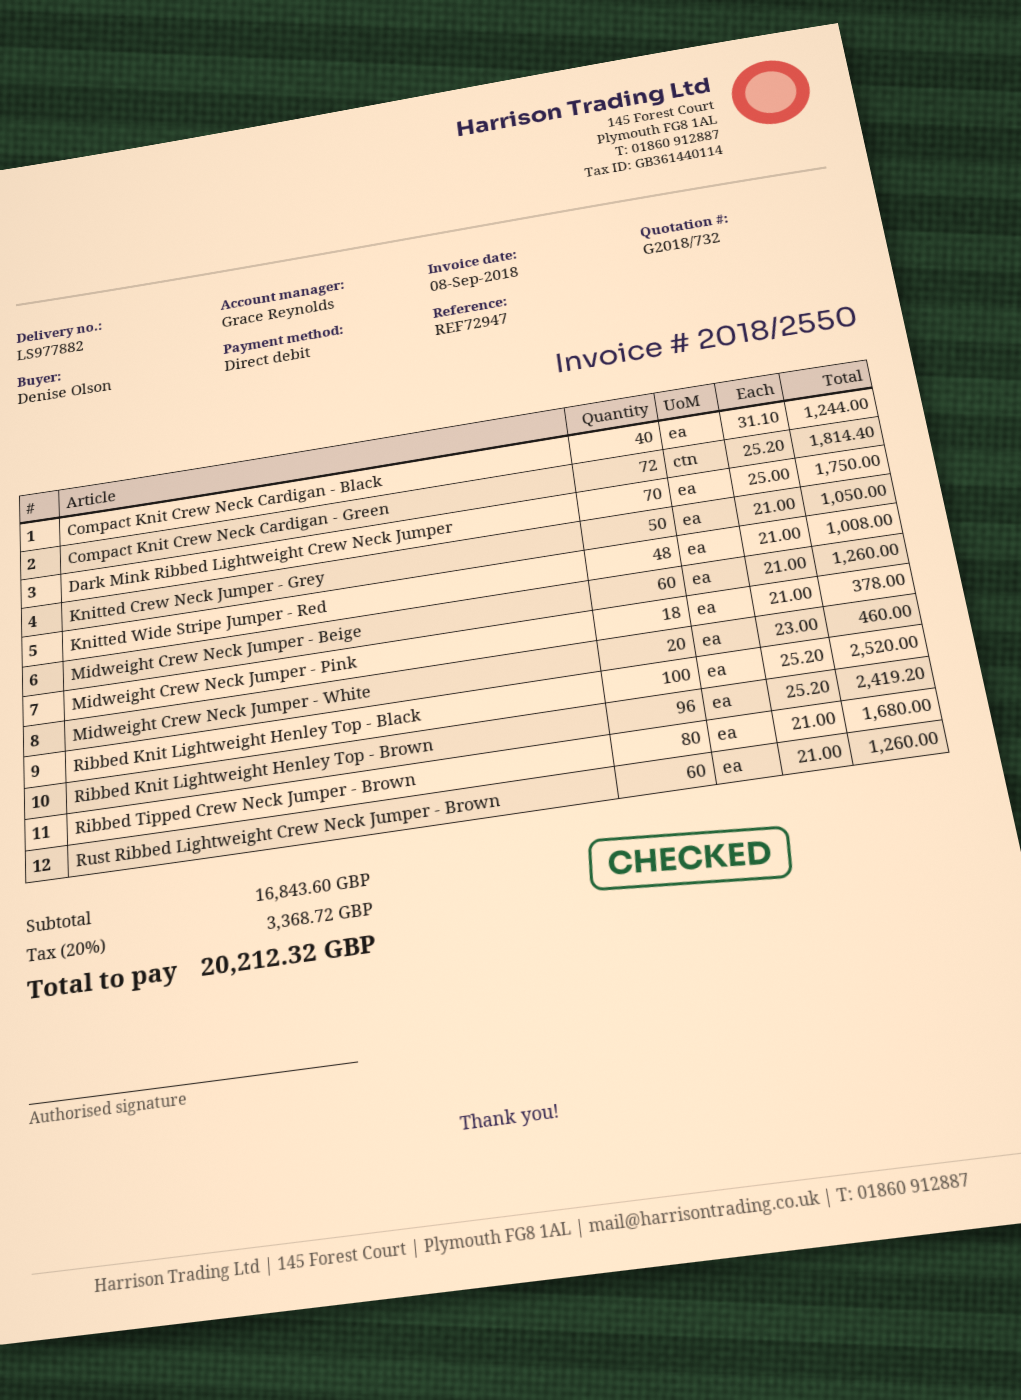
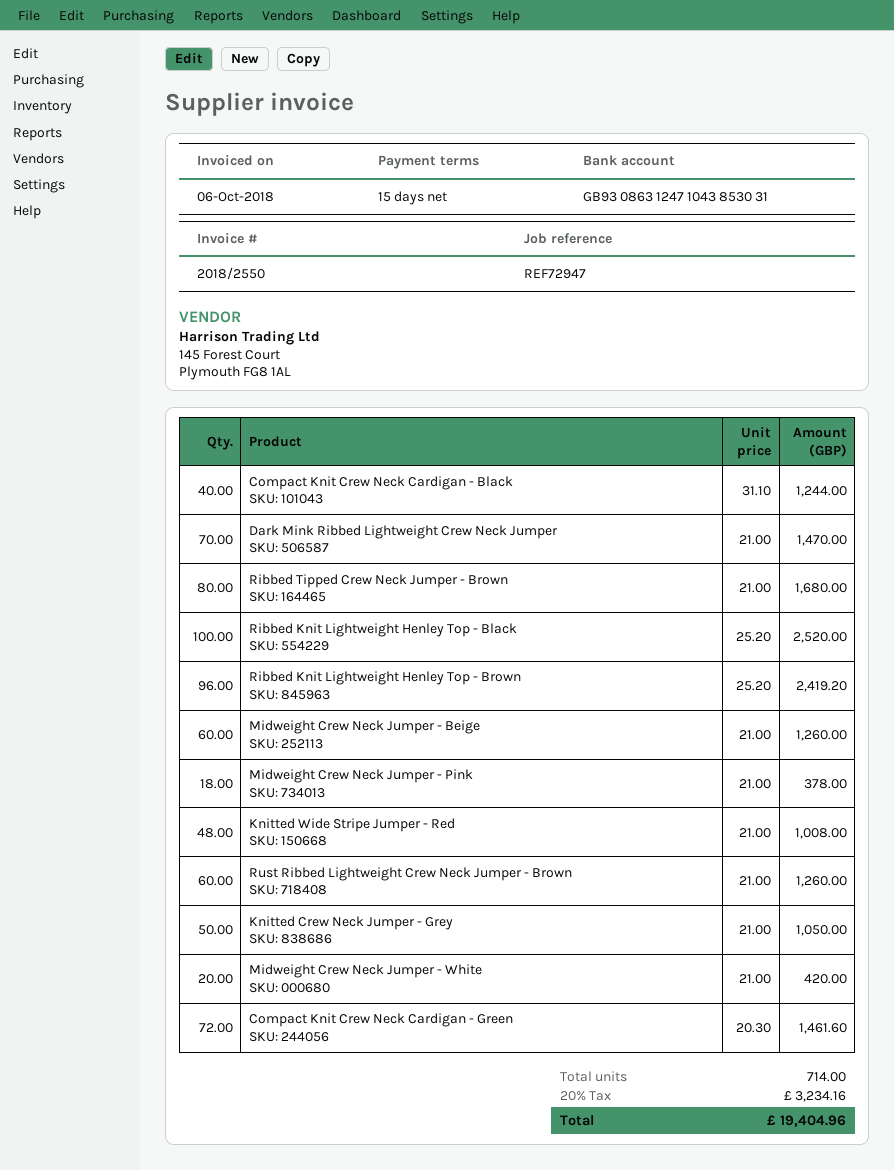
invoice date: 2018-09-08 -> 2018-10-06
Compact Knit Crew Neck Cardigan - Green: 72 x 25.20 = 1814.40 -> 72 x 20.30 = 1461.60
Dark Mink Ribbed Lightweight Crew Neck Jumper: 70 x 25.00 = 1750.00 -> 70 x 21.00 = 1470.00
Midweight Crew Neck Jumper - White: 20 x 23.00 = 460.00 -> 20 x 21.00 = 420.00
tax: 20% = 3368.72 -> 20% = 3234.16
total: 20212.32 -> 19404.96

